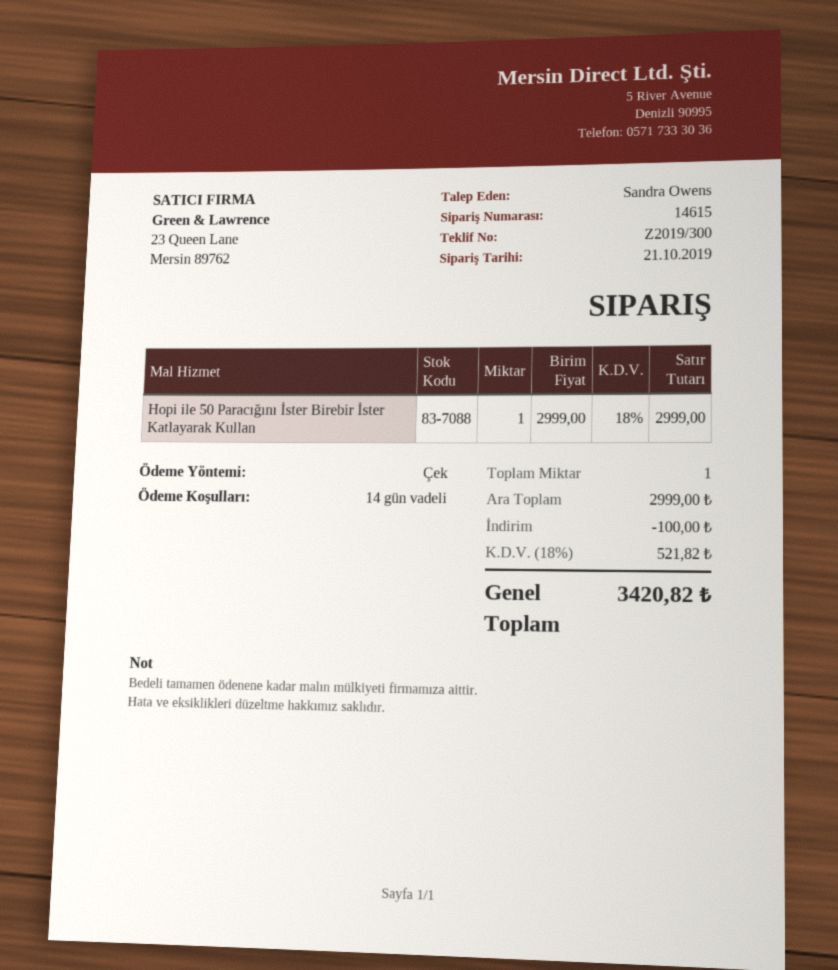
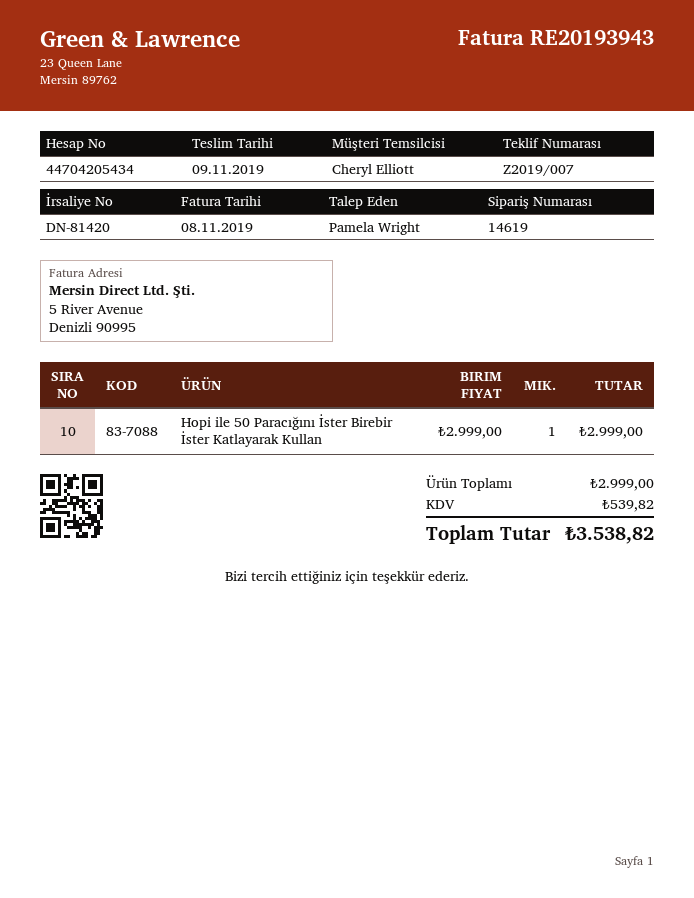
quote number: Z2019/300 -> Z2019/007
order number: 14615 -> 14619
ordered by: Sandra Owens -> Pamela Wright
discount: 100.00 -> none
tax: 521.82 -> 539.82
total: 3420.82 -> 3538.82

